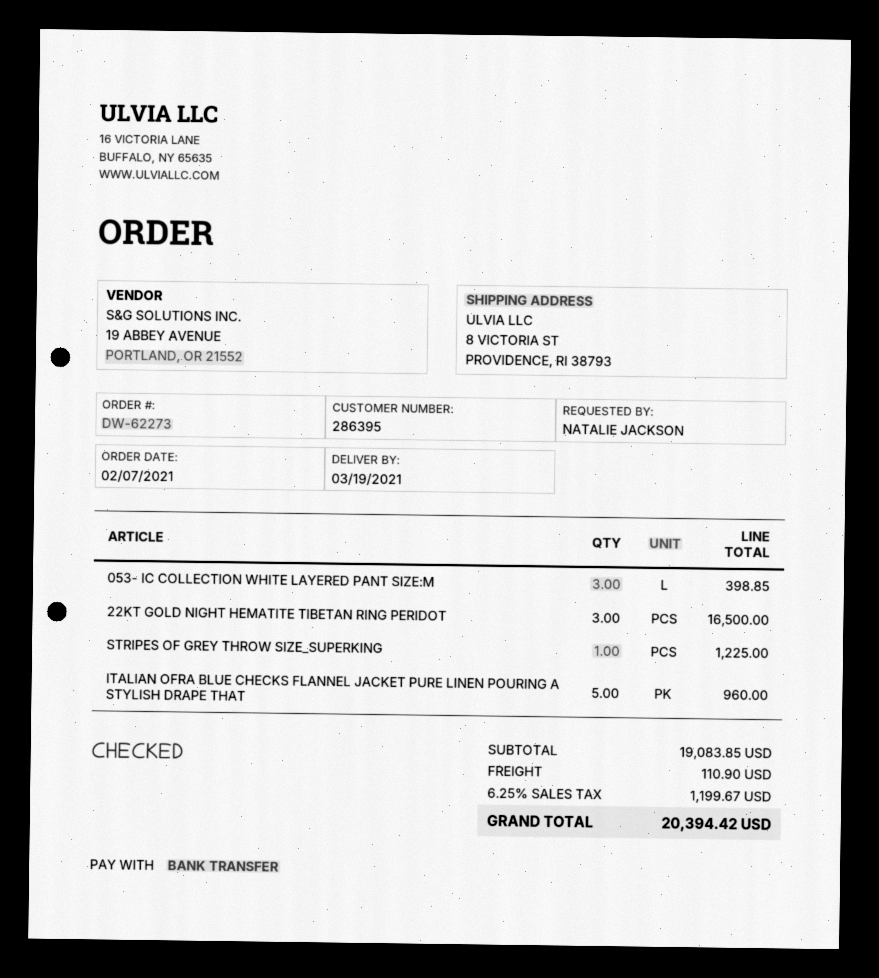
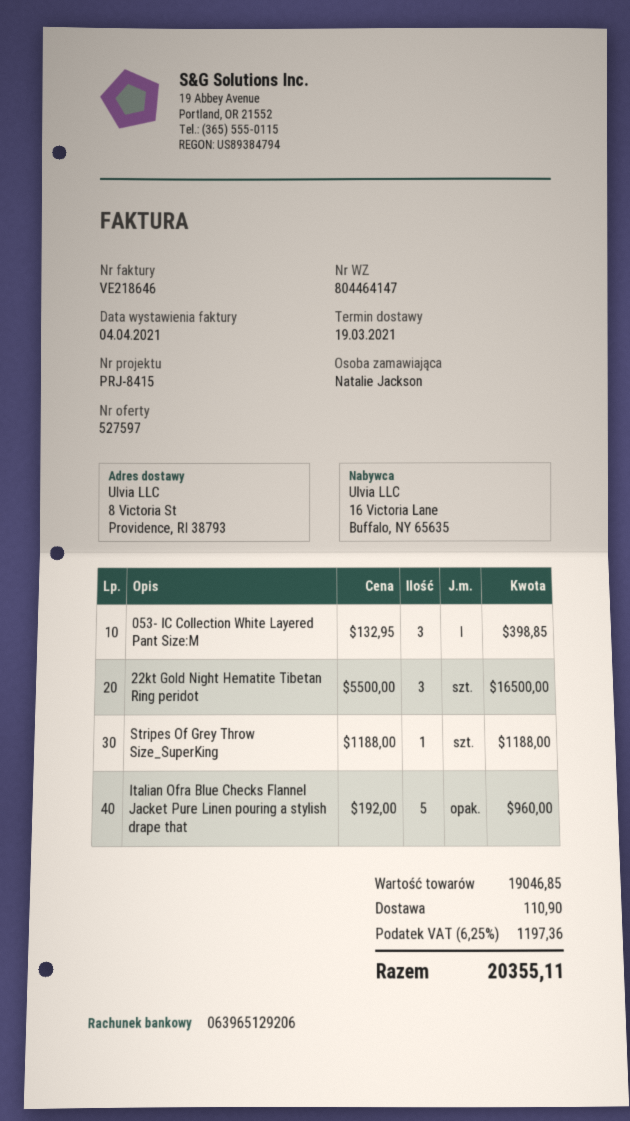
STRIPES OF GREY THROW SIZE_SUPERKING: 1 for 1225.00 -> 1 for 1188.00
subtotal: 19083.85 -> 19046.85
tax: 6.25% = 1199.67 -> 6.25% = 1197.36
total: 20394.42 -> 20355.11

